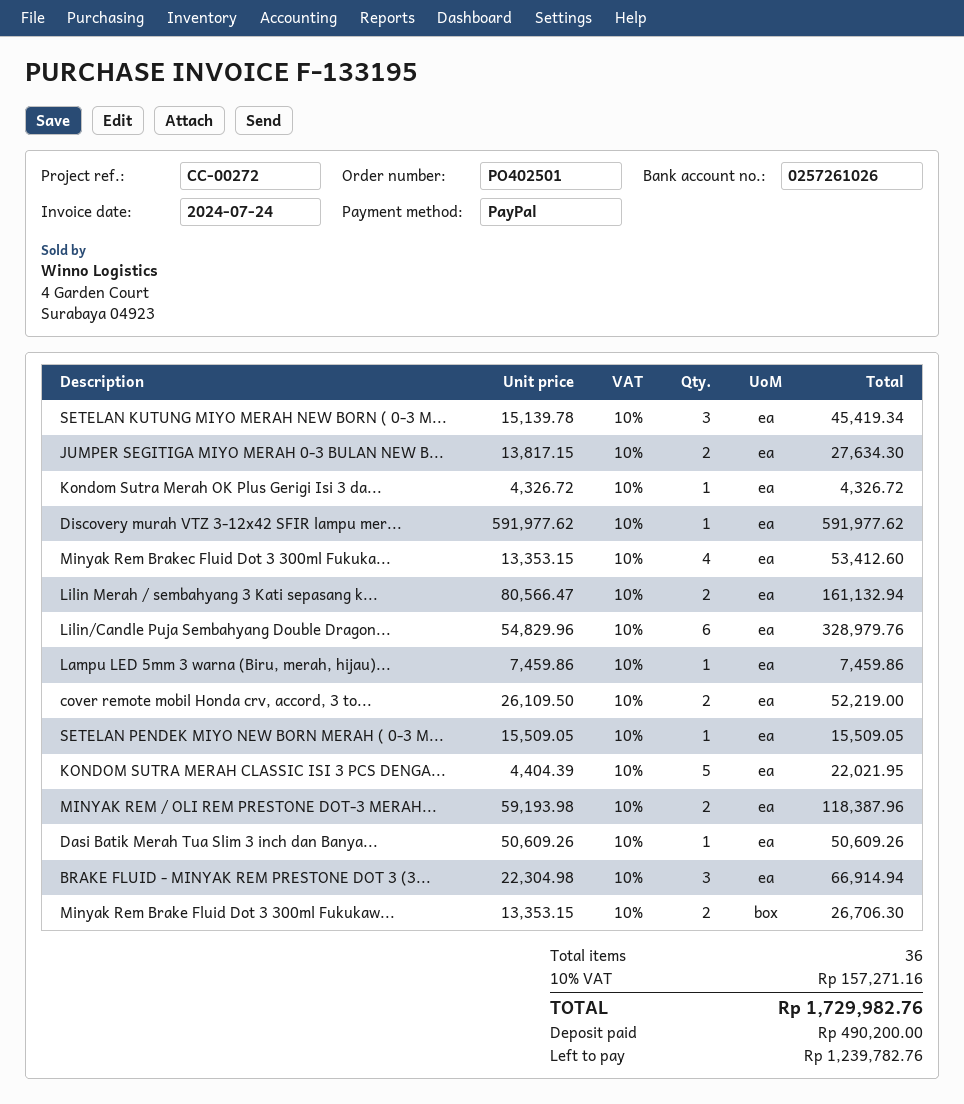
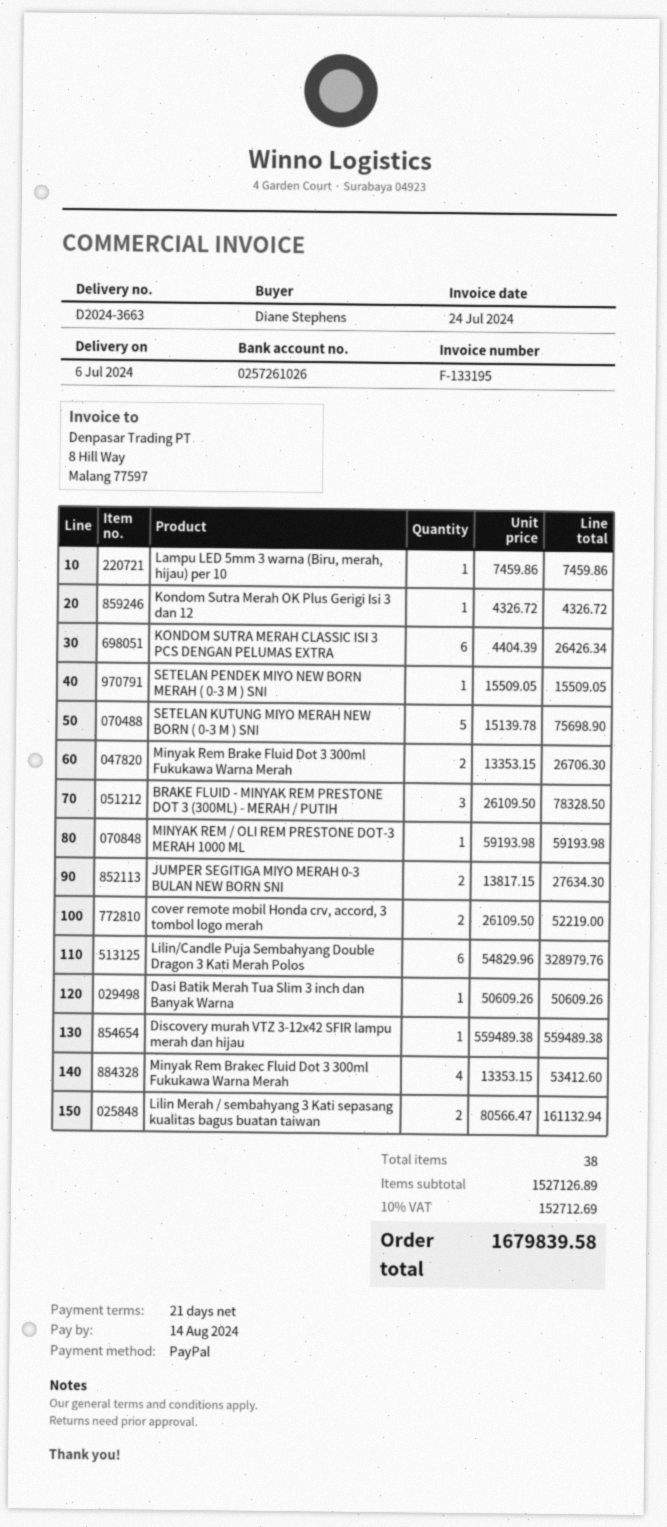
SETELAN KUTUNG MIYO MERAH NEW BORN ( 0-3 M...: 3 x 15139.78 = 45419.34 -> 5 x 15139.78 = 75698.90
Discovery murah VTZ 3-12x42 SFIR lampu mer...: 1 x 591977.62 = 591977.62 -> 1 x 559489.38 = 559489.38
KONDOM SUTRA MERAH CLASSIC ISI 3 PCS DENGA...: 5 x 4404.39 = 22021.95 -> 6 x 4404.39 = 26426.34
MINYAK REM / OLI REM PRESTONE DOT-3 MERAH...: 2 x 59193.98 = 118387.96 -> 1 x 59193.98 = 59193.98
BRAKE FLUID - MINYAK REM PRESTONE DOT 3 (3...: 3 x 22304.98 = 66914.94 -> 3 x 26109.50 = 78328.50
total quantity: 36 -> 38
tax: 10% = 157271.16 -> 10% = 152712.69
total: 1729982.76 -> 1679839.58

